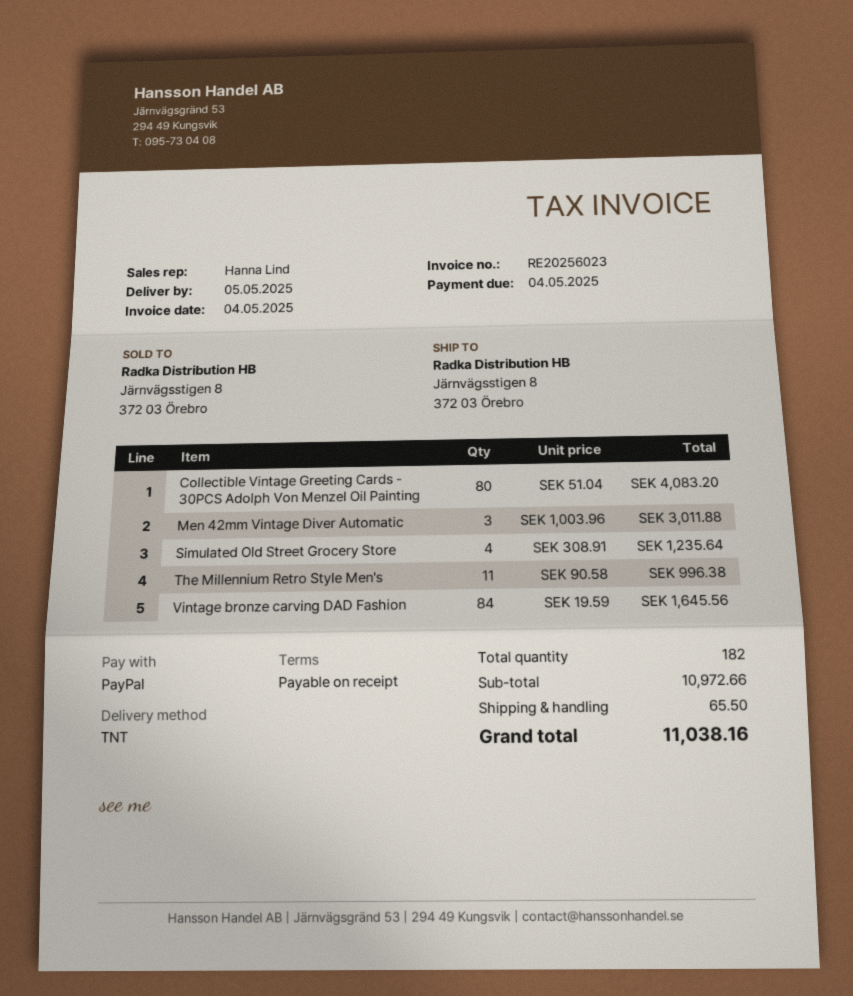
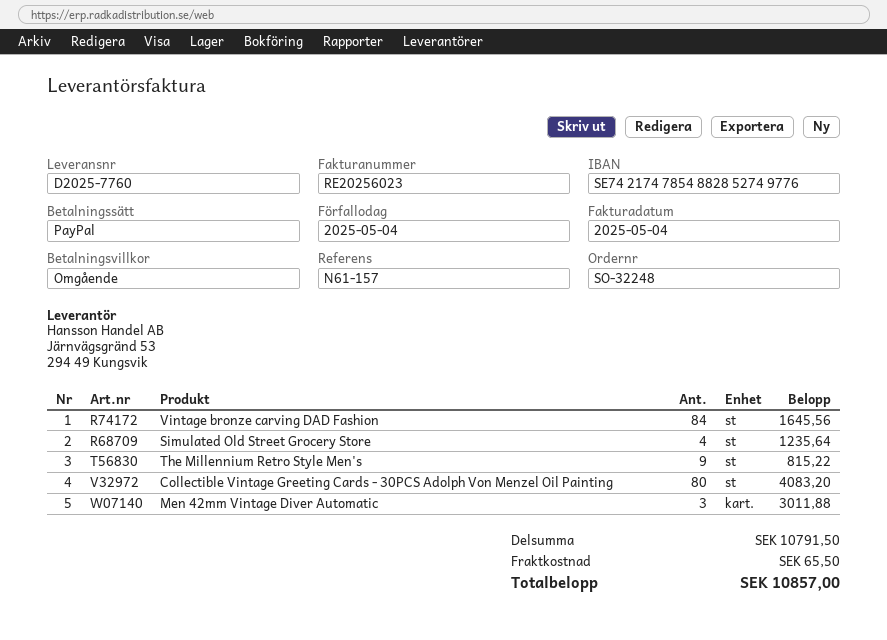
The Millennium Retro Style Men's: 11 for 996.38 -> 9 for 815.22
subtotal: 10972.66 -> 10791.50
total: 11038.16 -> 10857.00

